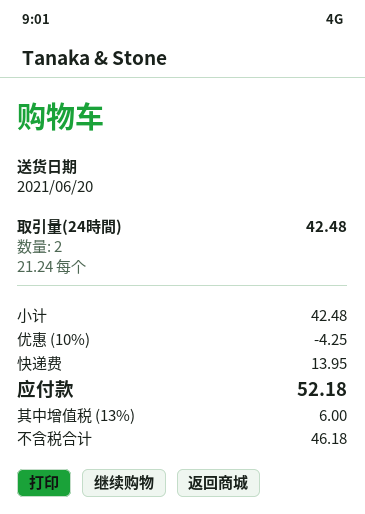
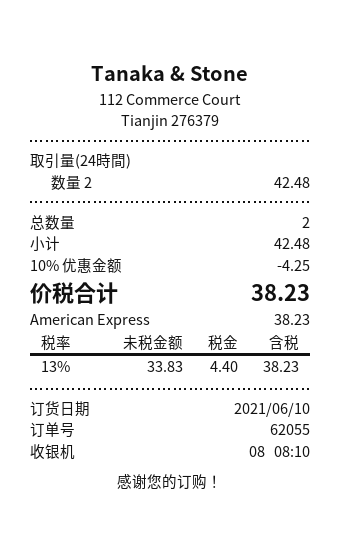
shipping: 13.95 -> none
net: 46.18 -> 33.83
tax: 13% = 6.00 -> 13% = 4.40
total: 52.18 -> 38.23

